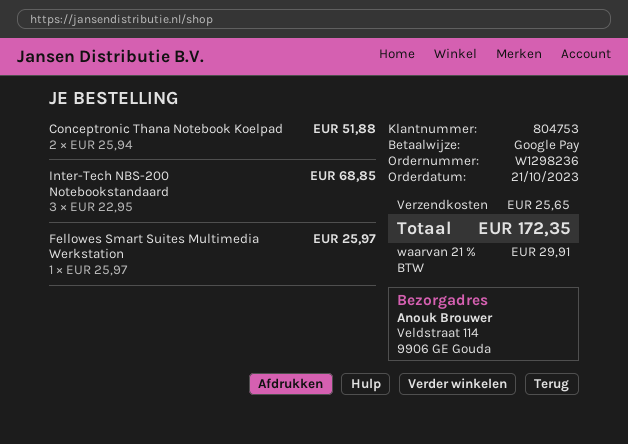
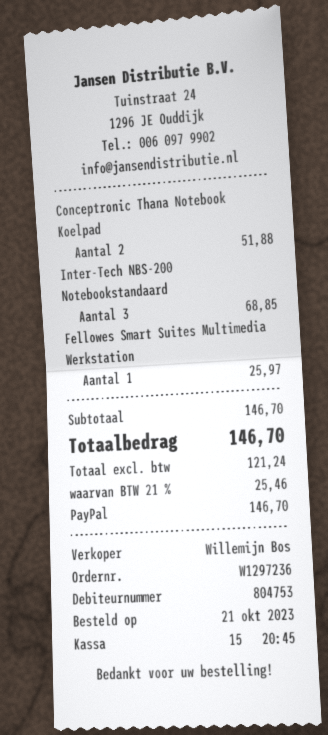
order number: W1298236 -> W1297236
payment method: Google Pay -> PayPal
shipping: 25.65 -> none
tax: 21% = 29.91 -> 21% = 25.46
total: 172.35 -> 146.70

